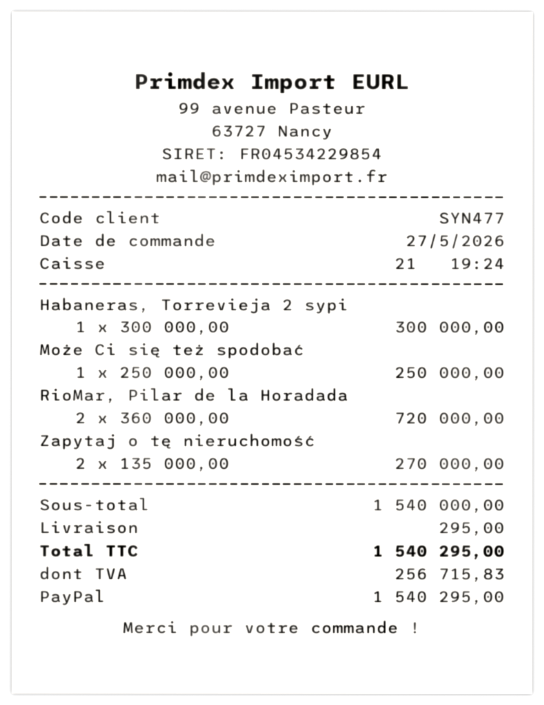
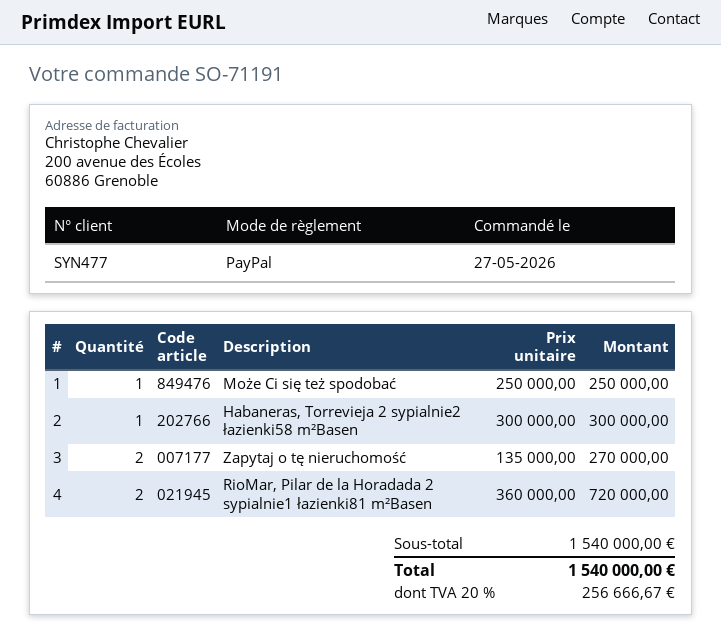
shipping: 295.00 -> none
tax: 256715.83 -> 256666.67
total: 1540295.00 -> 1540000.00

